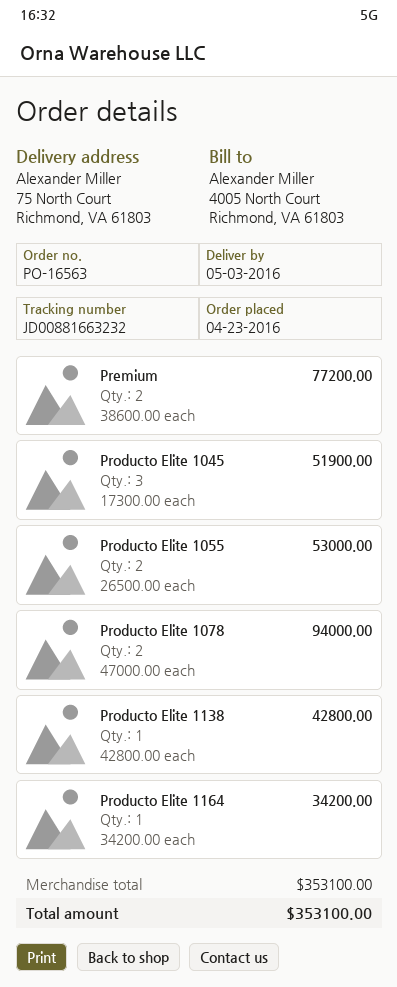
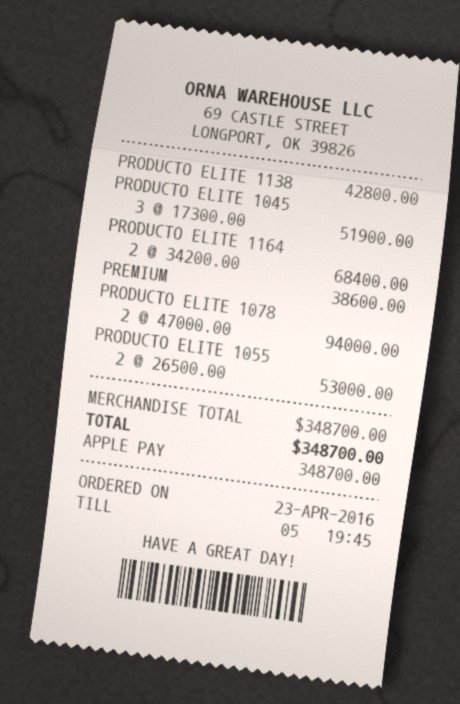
Premium: 2 x 38600.00 = 77200.00 -> 1 x 38600.00 = 38600.00
Producto Elite 1164: 1 x 34200.00 = 34200.00 -> 2 x 34200.00 = 68400.00
subtotal: 353100.00 -> 348700.00
total: 353100.00 -> 348700.00

